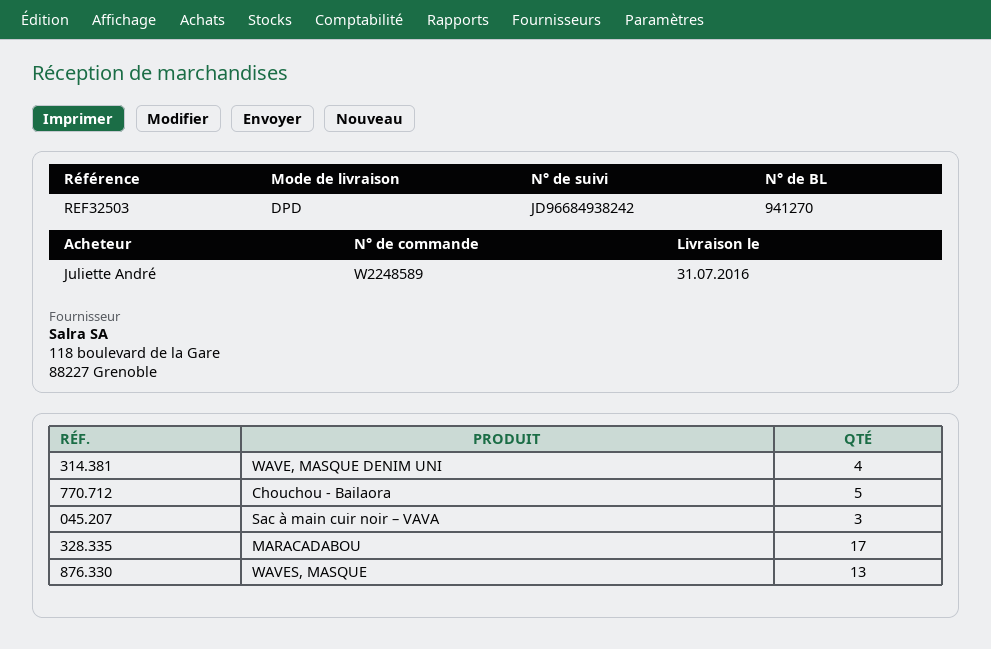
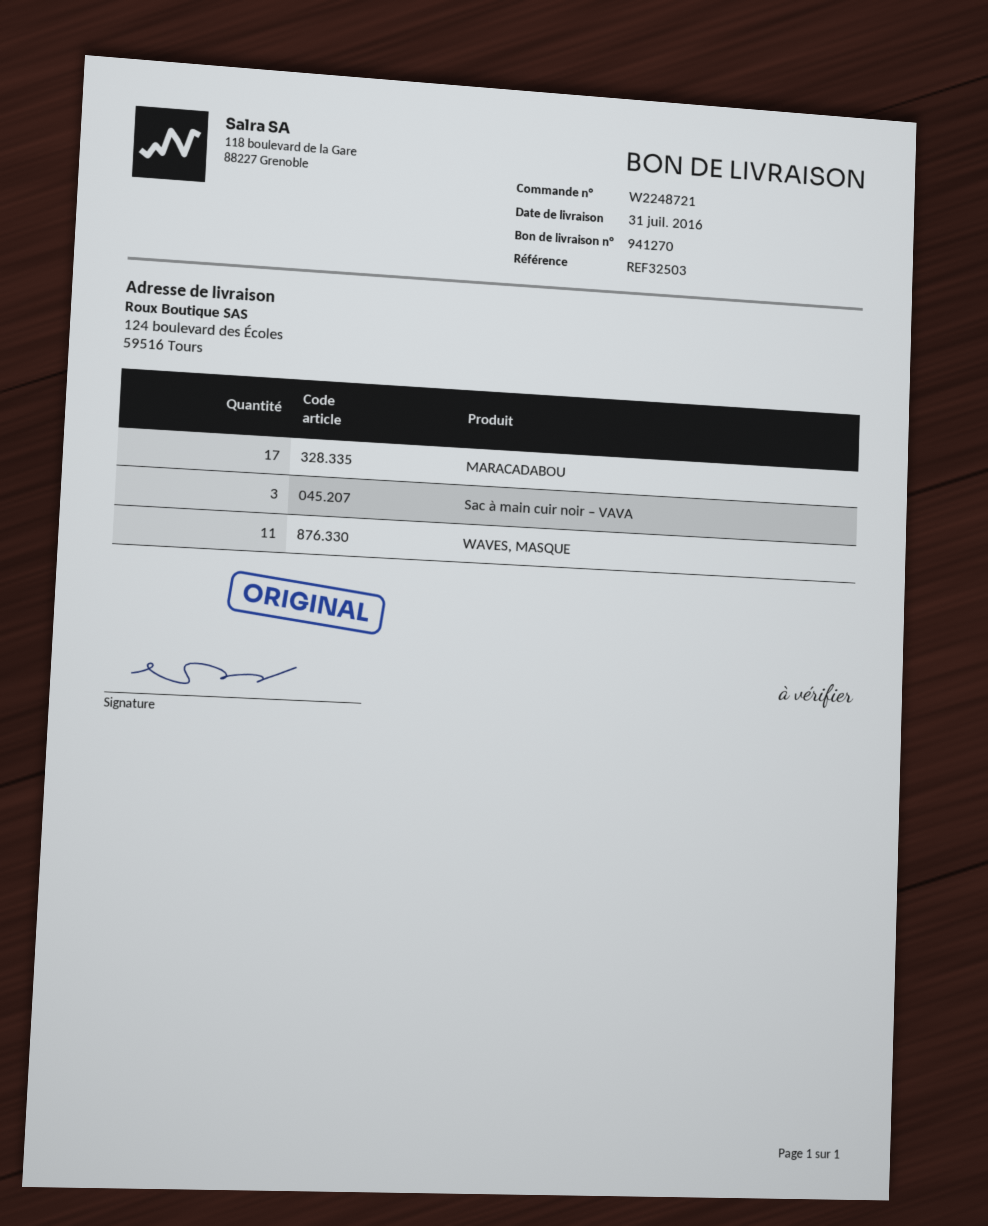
order number: W2248589 -> W2248721
WAVE, MASQUE DENIM UNI: 4 -> none
Chouchou - Bailaora: 5 -> none
WAVES, MASQUE: 13 -> 11

